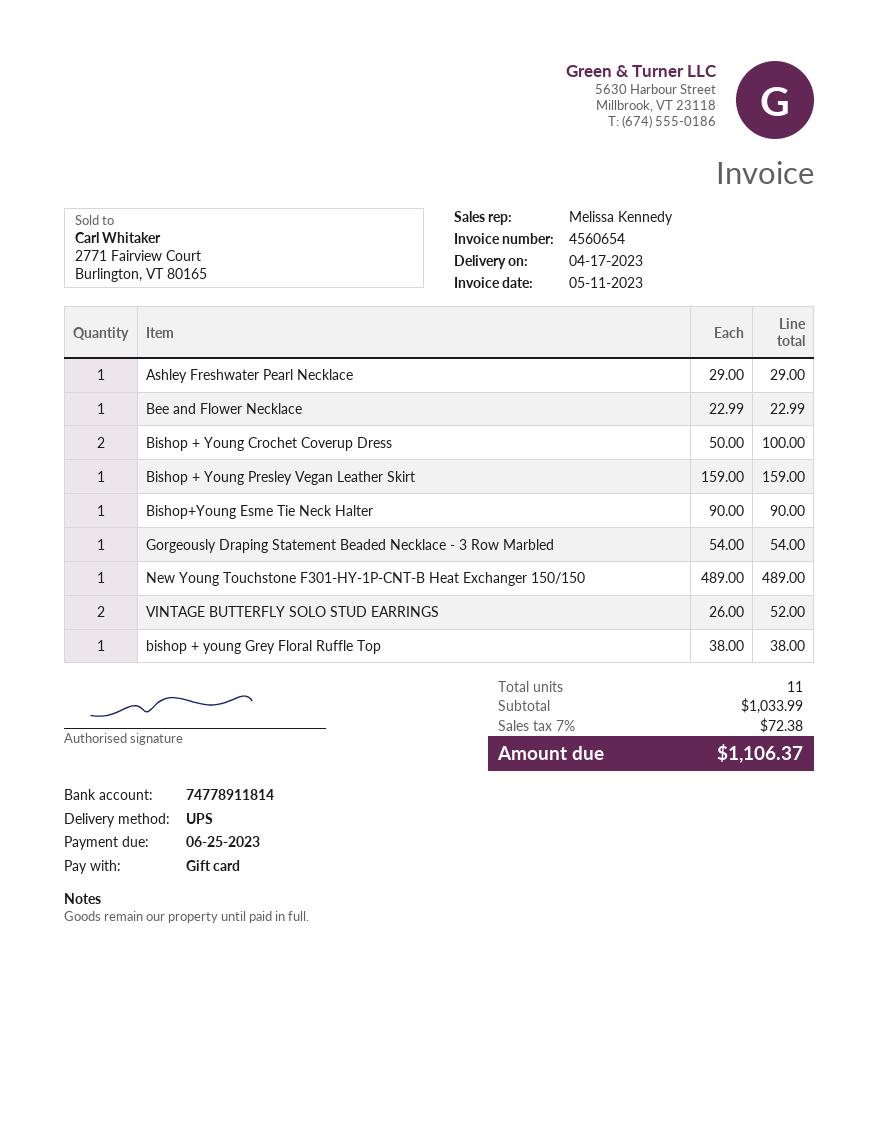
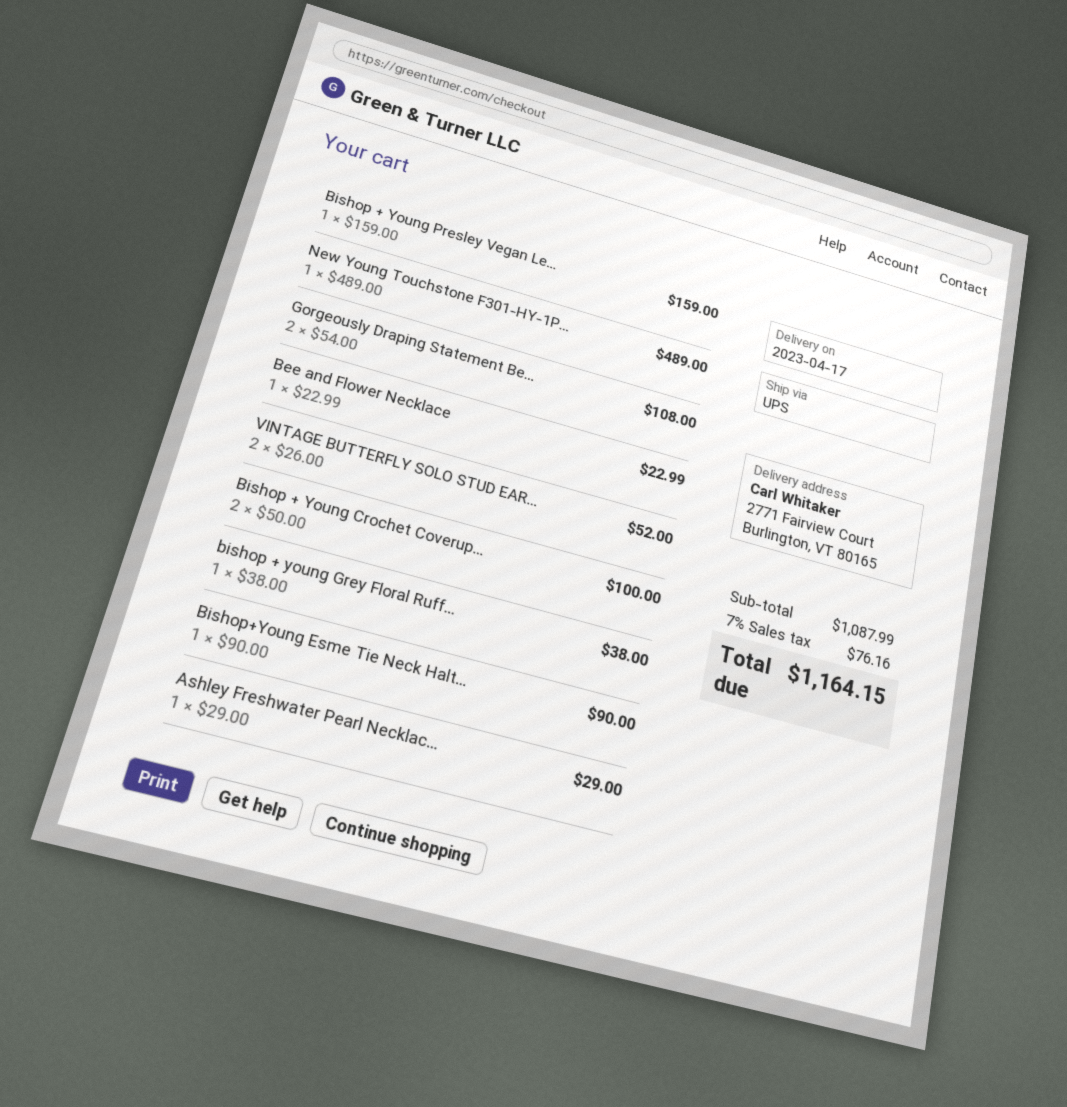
Gorgeously Draping Statement Beaded Necklace - 3 Row Marbled: 1 x 54.00 = 54.00 -> 2 x 54.00 = 108.00
subtotal: 1033.99 -> 1087.99
tax: 7% = 72.38 -> 7% = 76.16
total: 1106.37 -> 1164.15

